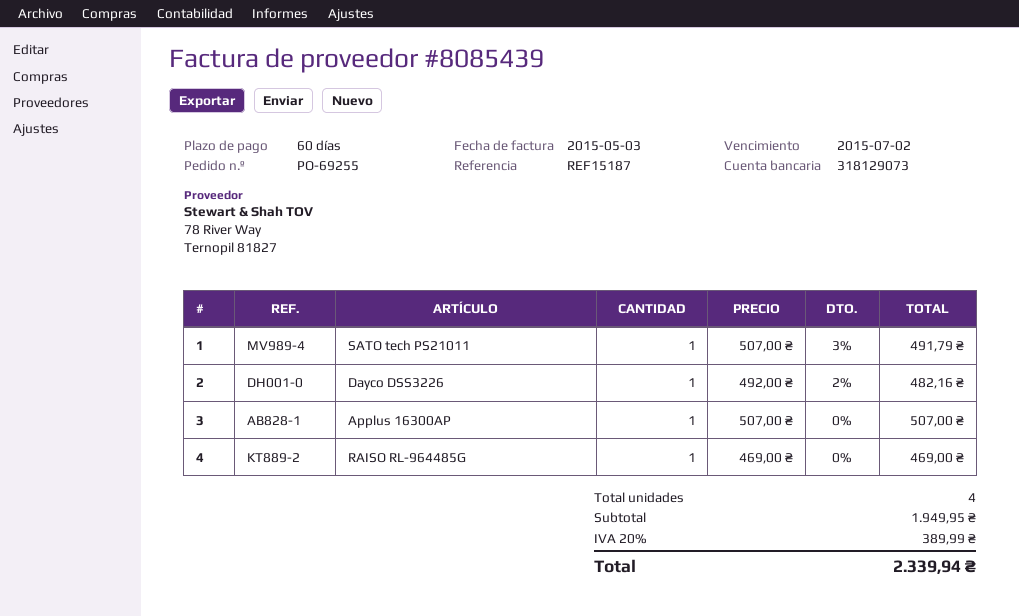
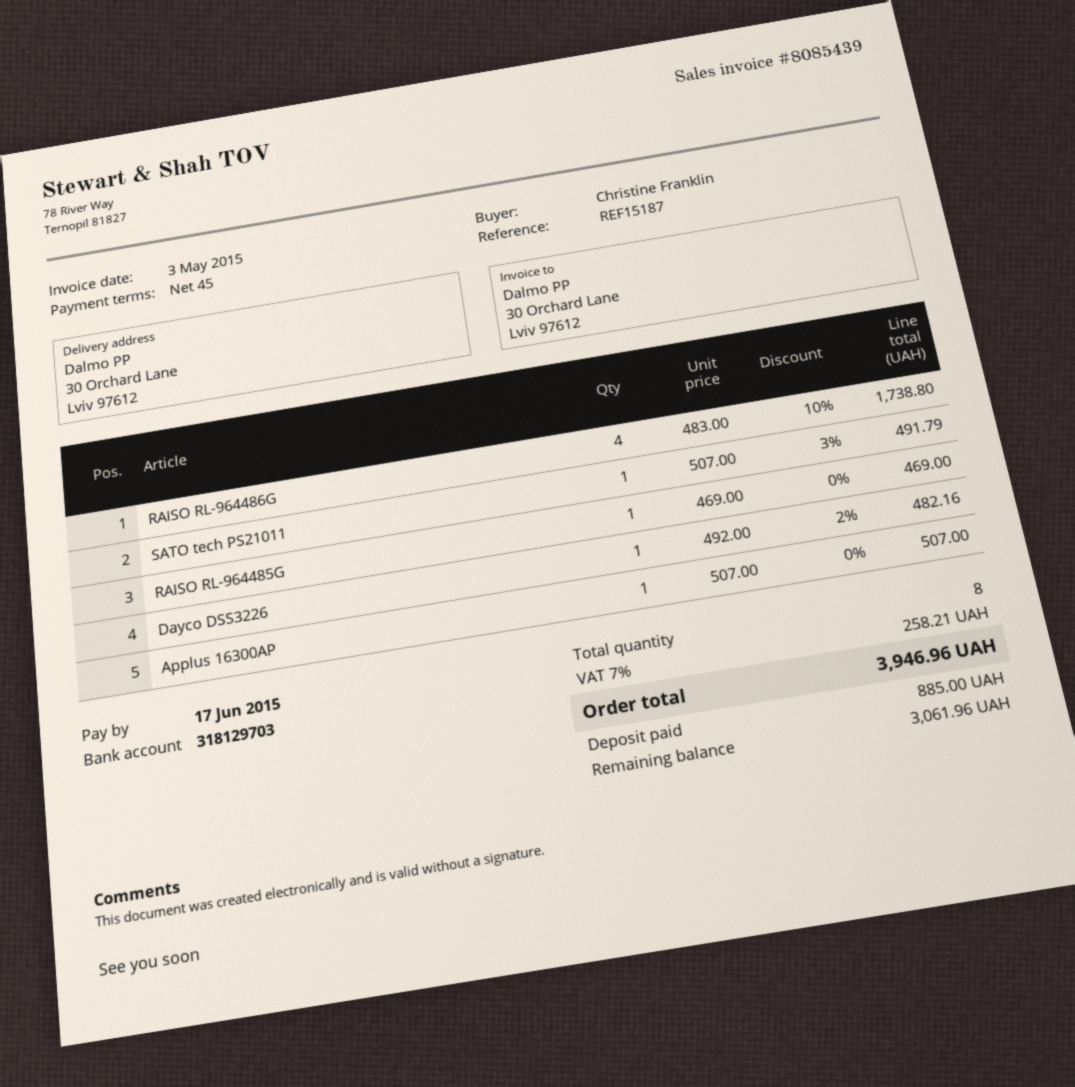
payment terms: 60 days -> 45 days
due date: 2015-07-02 -> 2015-06-17
bank account: 318129073 -> 318129703
RAISO RL-964486G: none -> 4 x 483.00 - 10% = 1738.80
total quantity: 4 -> 8
tax: 20% = 389.99 -> 7% = 258.21
total: 2339.94 -> 3946.96

